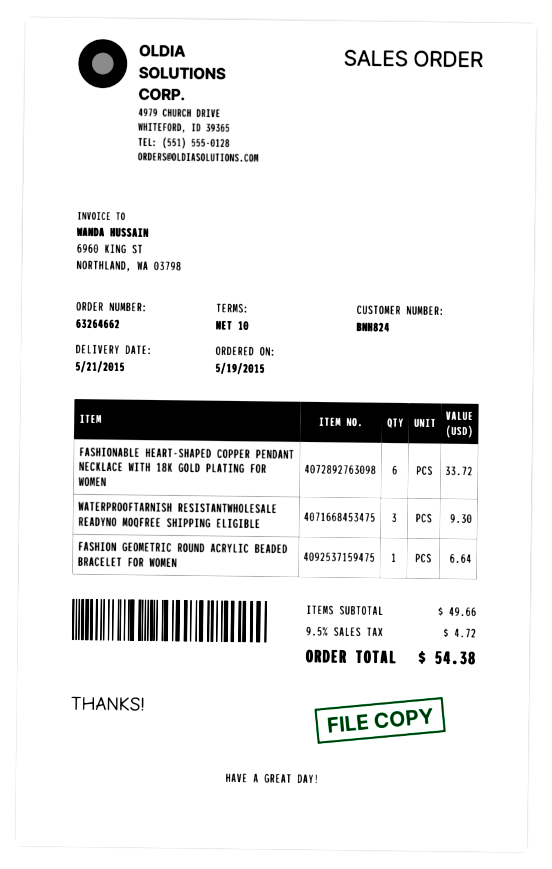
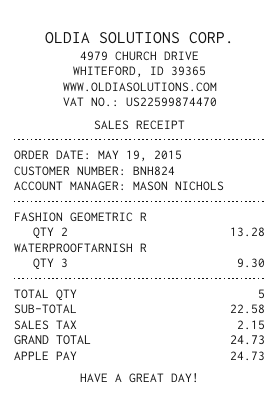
FASHIONABLE HEART-SHAPED COPPER PENDANT NECKLACE WITH 18K GOLD PLATING FOR WOMEN: 6 for 33.72 -> none
FASHION GEOMETRIC ROUND ACRYLIC BEADED BRACELET FOR WOMEN: 1 for 6.64 -> 2 for 13.28
subtotal: 49.66 -> 22.58
tax: 4.72 -> 2.15
total: 54.38 -> 24.73

